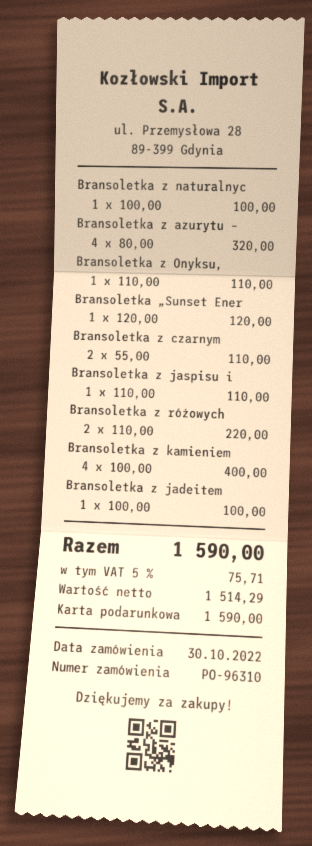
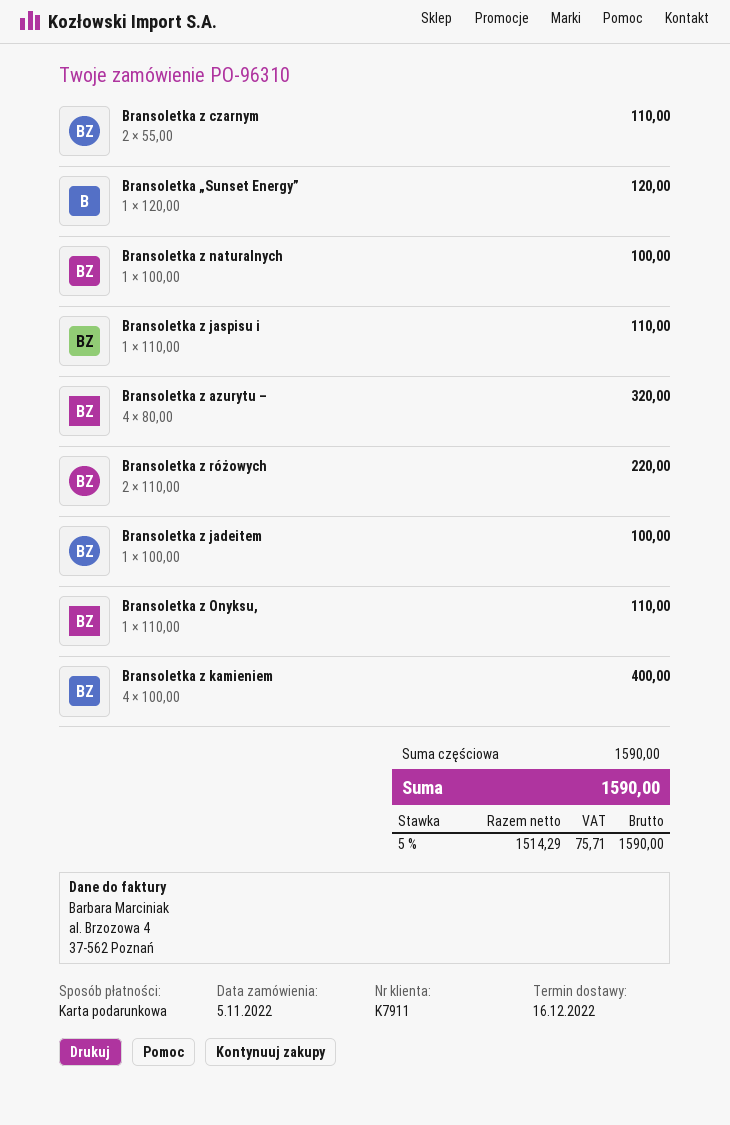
order date: 2022-10-30 -> 2022-11-05

